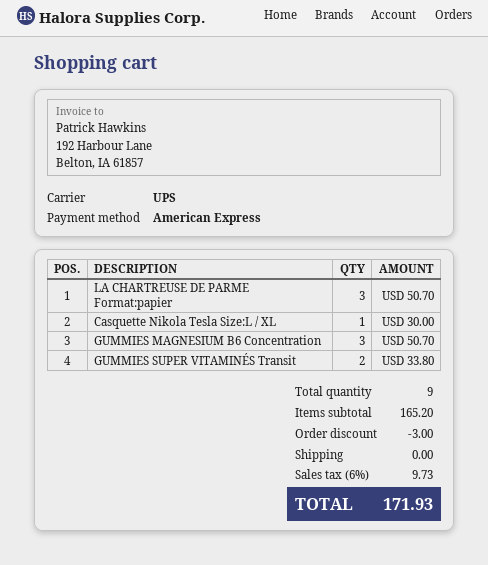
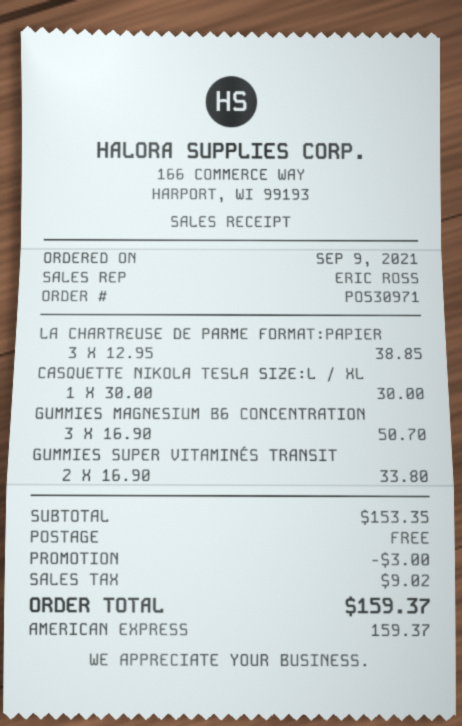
LA CHARTREUSE DE PARME Format:papier: 3 for 50.70 -> 3 for 38.85
subtotal: 165.20 -> 153.35
tax: 9.73 -> 9.02
total: 171.93 -> 159.37

